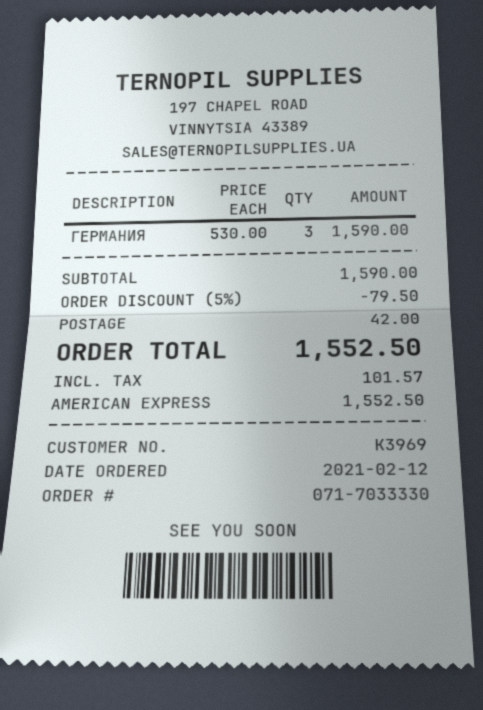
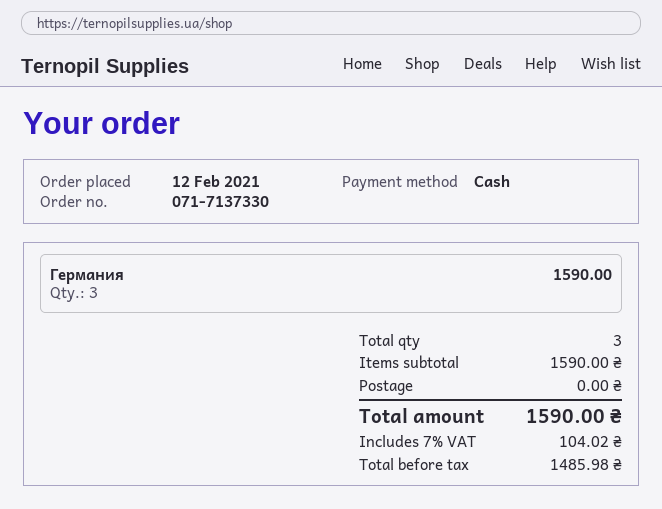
order number: 071-7033330 -> 071-7137330
payment method: American Express -> cash
discount: 5% = 79.50 -> none
shipping: 42.00 -> 0.00
tax: 101.57 -> 104.02
total: 1552.50 -> 1590.00

